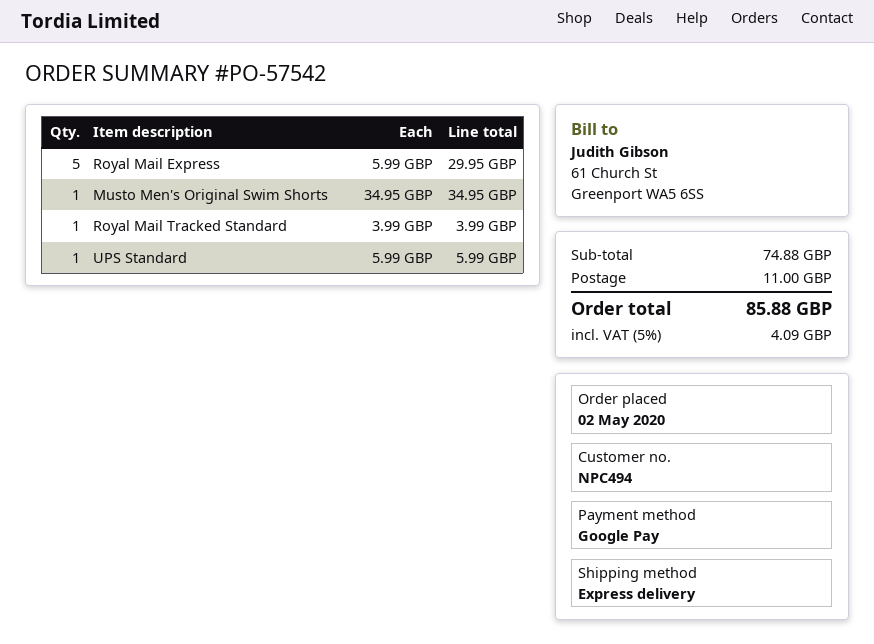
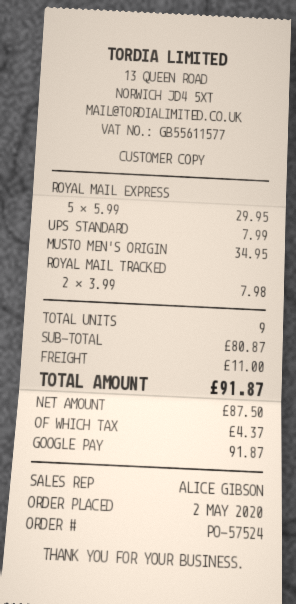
order number: PO-57542 -> PO-57524
Royal Mail Tracked Standard: 1 x 3.99 = 3.99 -> 2 x 3.99 = 7.98
UPS Standard: 1 x 5.99 = 5.99 -> 1 x 7.99 = 7.99
subtotal: 74.88 -> 80.87
tax: 4.09 -> 4.37
total: 85.88 -> 91.87

